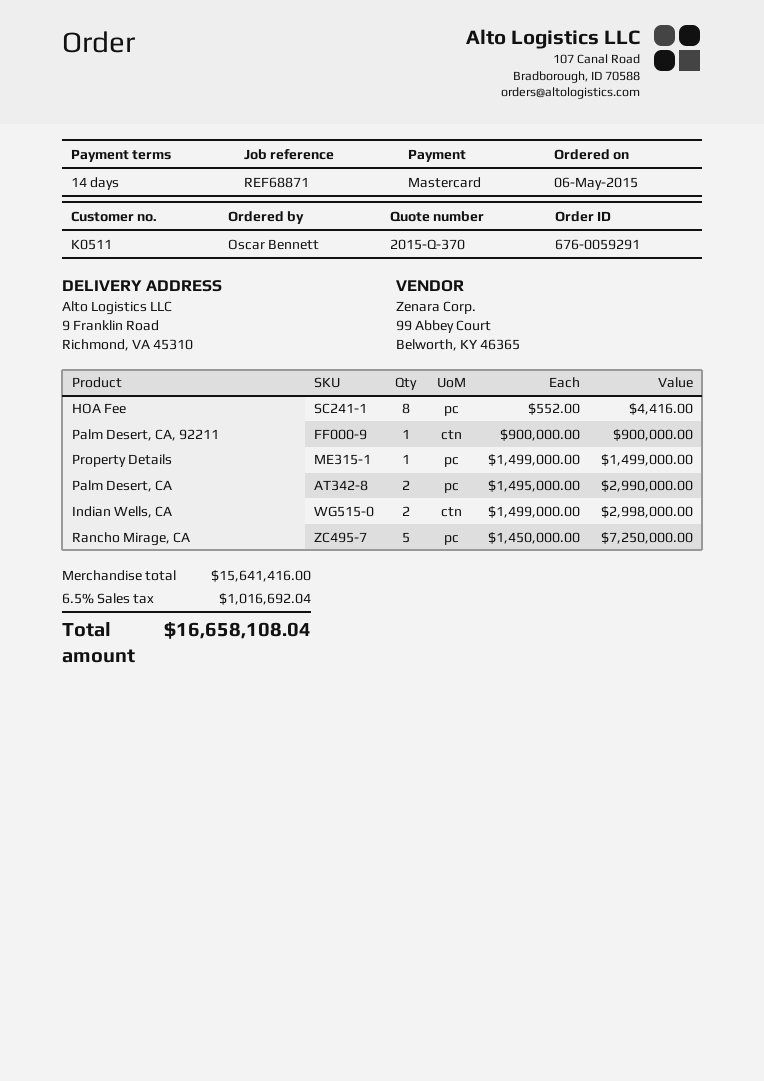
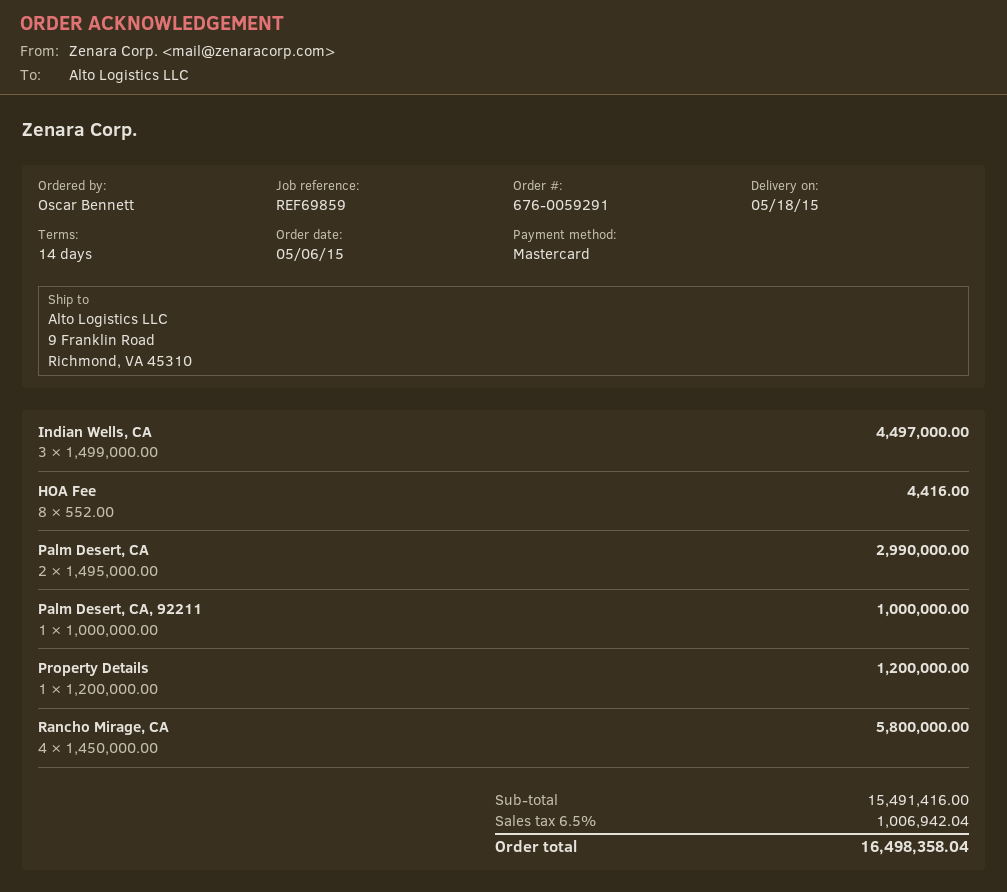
reference: REF68871 -> REF69859
Palm Desert, CA, 92211: 1 x 900000.00 = 900000.00 -> 1 x 1000000.00 = 1000000.00
Property Details: 1 x 1499000.00 = 1499000.00 -> 1 x 1200000.00 = 1200000.00
Indian Wells, CA: 2 x 1499000.00 = 2998000.00 -> 3 x 1499000.00 = 4497000.00
Rancho Mirage, CA: 5 x 1450000.00 = 7250000.00 -> 4 x 1450000.00 = 5800000.00
subtotal: 15641416.00 -> 15491416.00
tax: 6.5% = 1016692.04 -> 6.5% = 1006942.04
total: 16658108.04 -> 16498358.04

